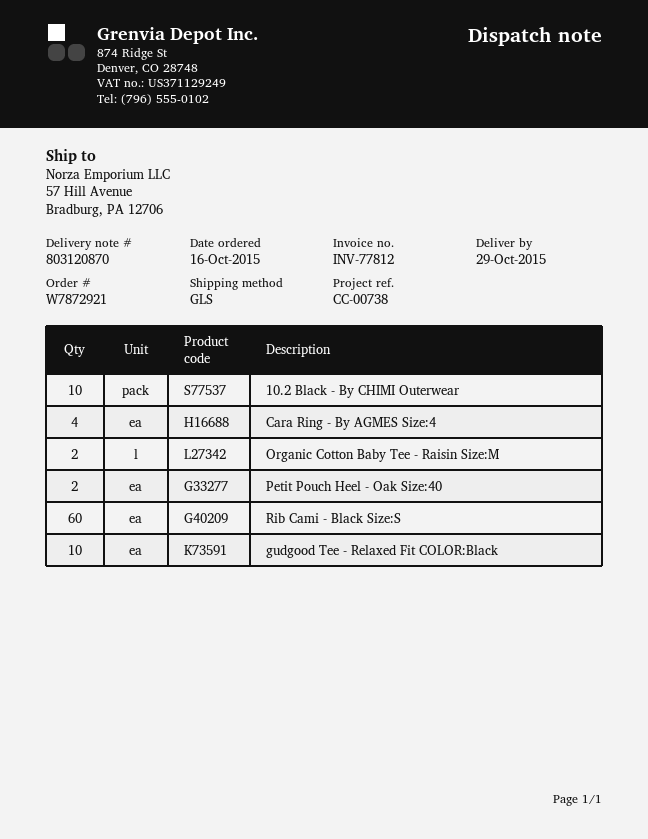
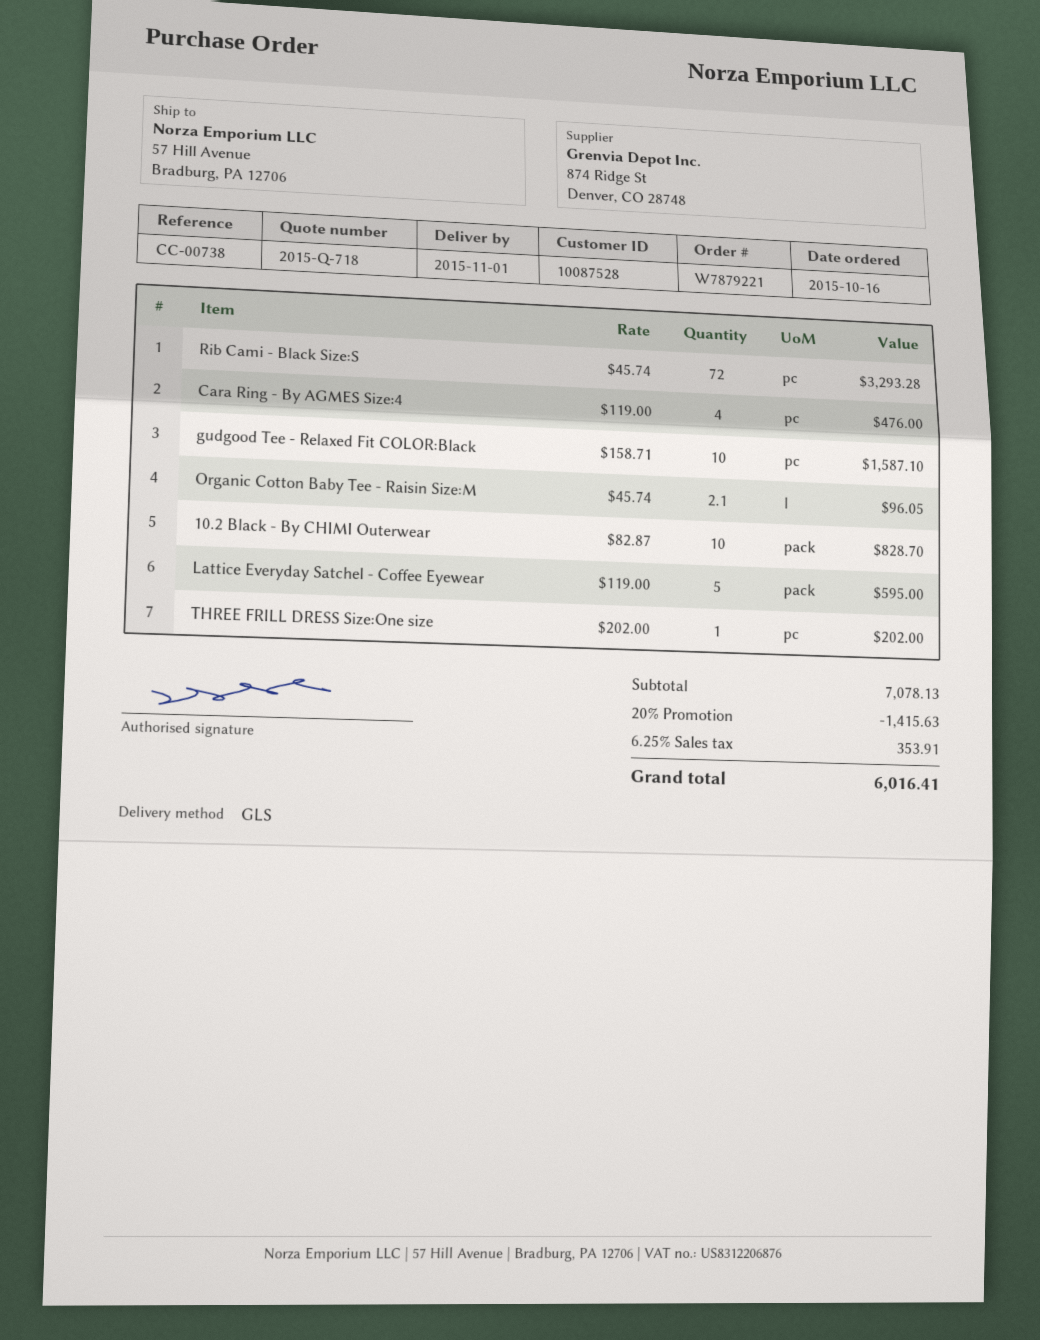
order number: W7872921 -> W7879221
delivery date: 2015-10-29 -> 2015-11-01
Organic Cotton Baby Tee - Raisin Size:M: 2 -> 2.1
Petit Pouch Heel - Oak Size:40: 2 -> none
Rib Cami - Black Size:S: 60 -> 72
Lattice Everyday Satchel - Coffee Eyewear: none -> 5
THREE FRILL DRESS Size:One size: none -> 1

